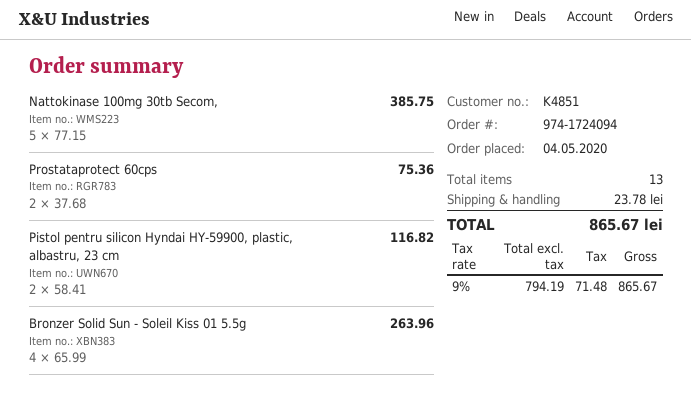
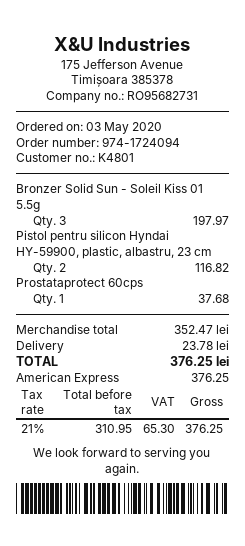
order date: 2020-05-04 -> 2020-05-03
customer number: K4851 -> K4801
Nattokinase 100mg 30tb Secom,: 5 for 385.75 -> none
Prostataprotect 60cps: 2 for 75.36 -> 1 for 37.68
Bronzer Solid Sun - Soleil Kiss 01 5.5g: 4 for 263.96 -> 3 for 197.97
net: 794.19 -> 310.95
tax: 9% = 71.48 -> 21% = 65.30
total: 865.67 -> 376.25

